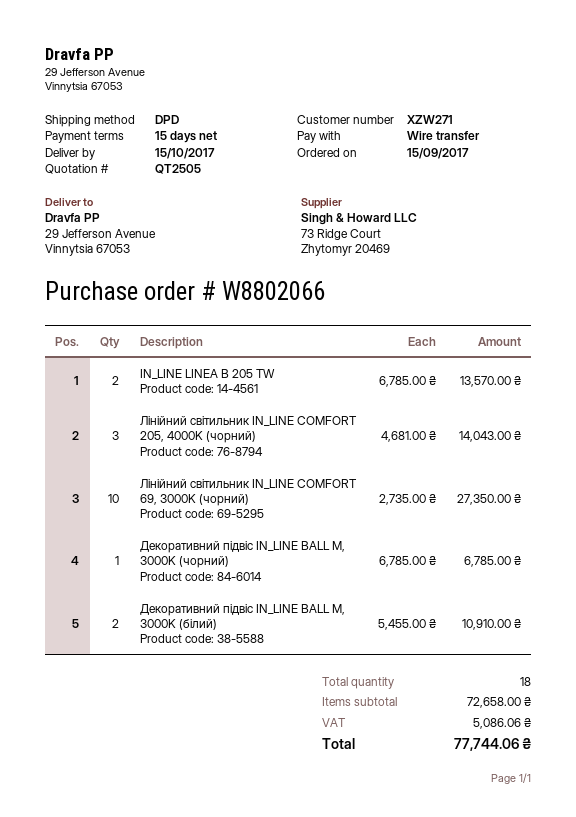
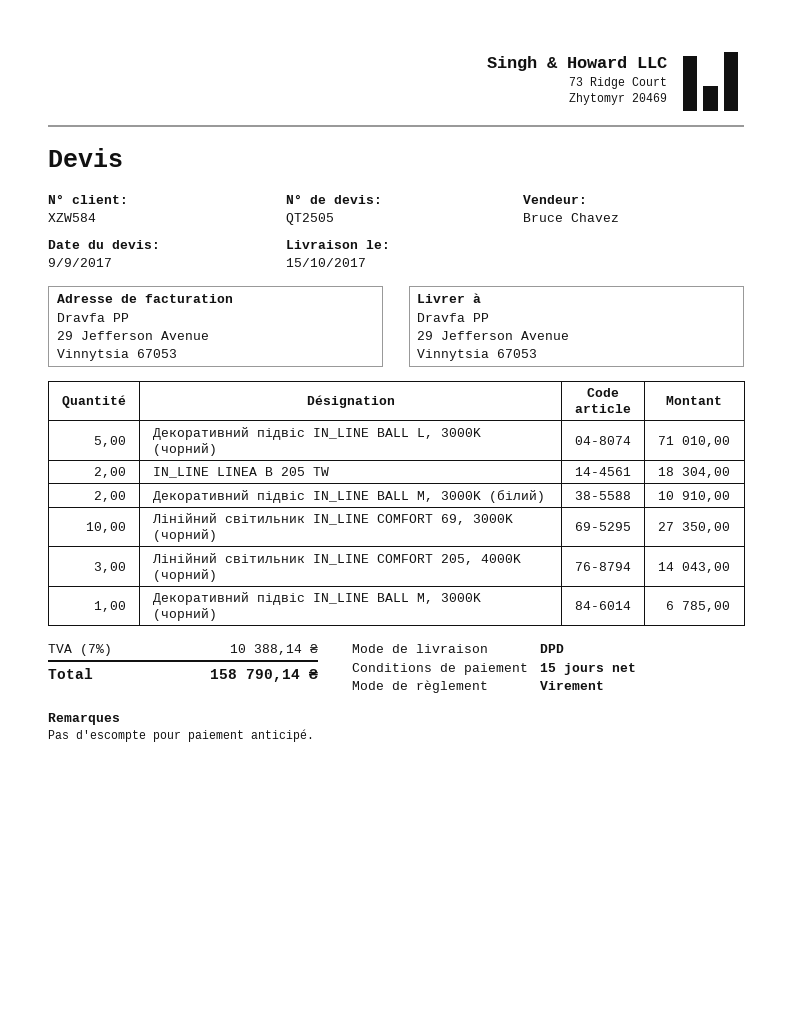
customer number: XZW271 -> XZW584
IN_LINE LINEA B 205 TW: 2 for 13570.00 -> 2 for 18304.00
Декоративний підвіс IN_LINE BALL L, 3000K (чорний): none -> 5 for 71010.00
tax: 5086.06 -> 10388.14
total: 77744.06 -> 158790.14

